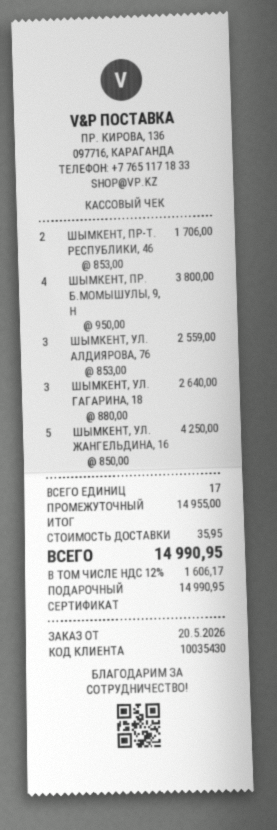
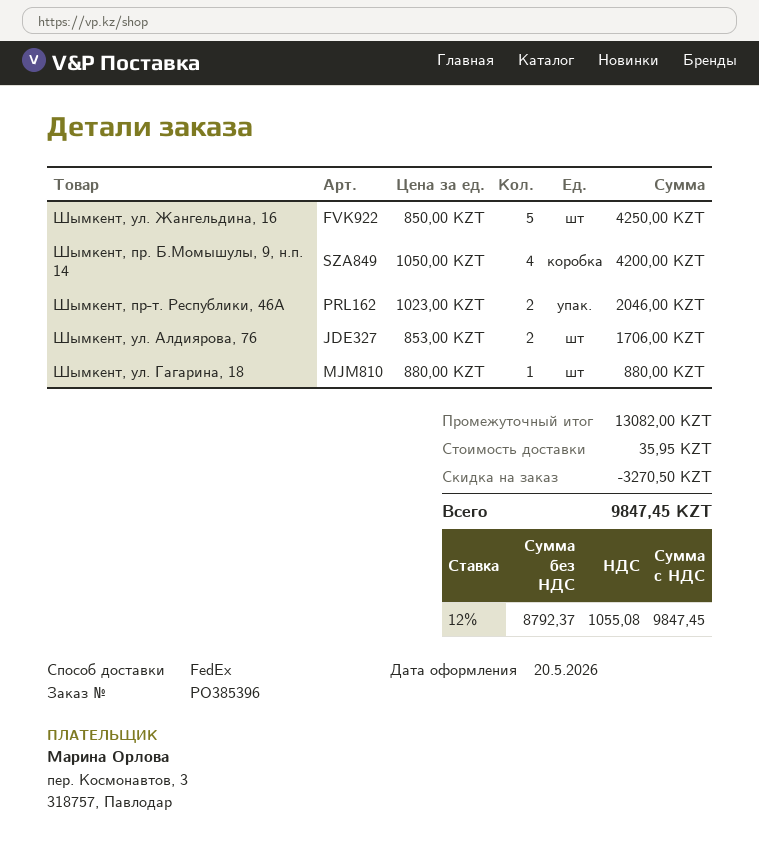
ШЫМКЕНТ, ПР-Т. РЕСПУБЛИКИ, 46: 2 x 853.00 = 1706.00 -> 2 x 1023.00 = 2046.00
ШЫМКЕНТ, ПР. Б.МОМЫШУЛЫ, 9, Н: 4 x 950.00 = 3800.00 -> 4 x 1050.00 = 4200.00
ШЫМКЕНТ, УЛ. АЛДИЯРОВА, 76: 3 x 853.00 = 2559.00 -> 2 x 853.00 = 1706.00
ШЫМКЕНТ, УЛ. ГАГАРИНА, 18: 3 x 880.00 = 2640.00 -> 1 x 880.00 = 880.00
subtotal: 14955.00 -> 13082.00
discount: none -> 3270.50
tax: 12% = 1606.17 -> 12% = 1055.08
total: 14990.95 -> 9847.45

